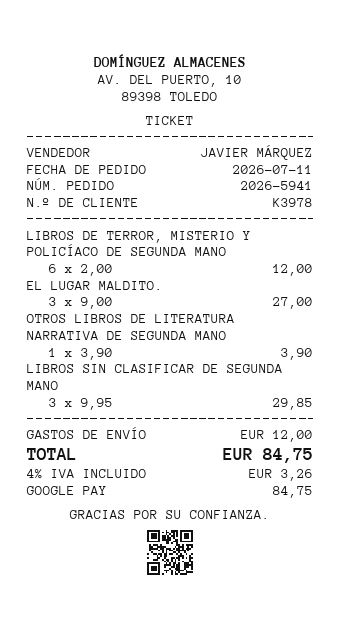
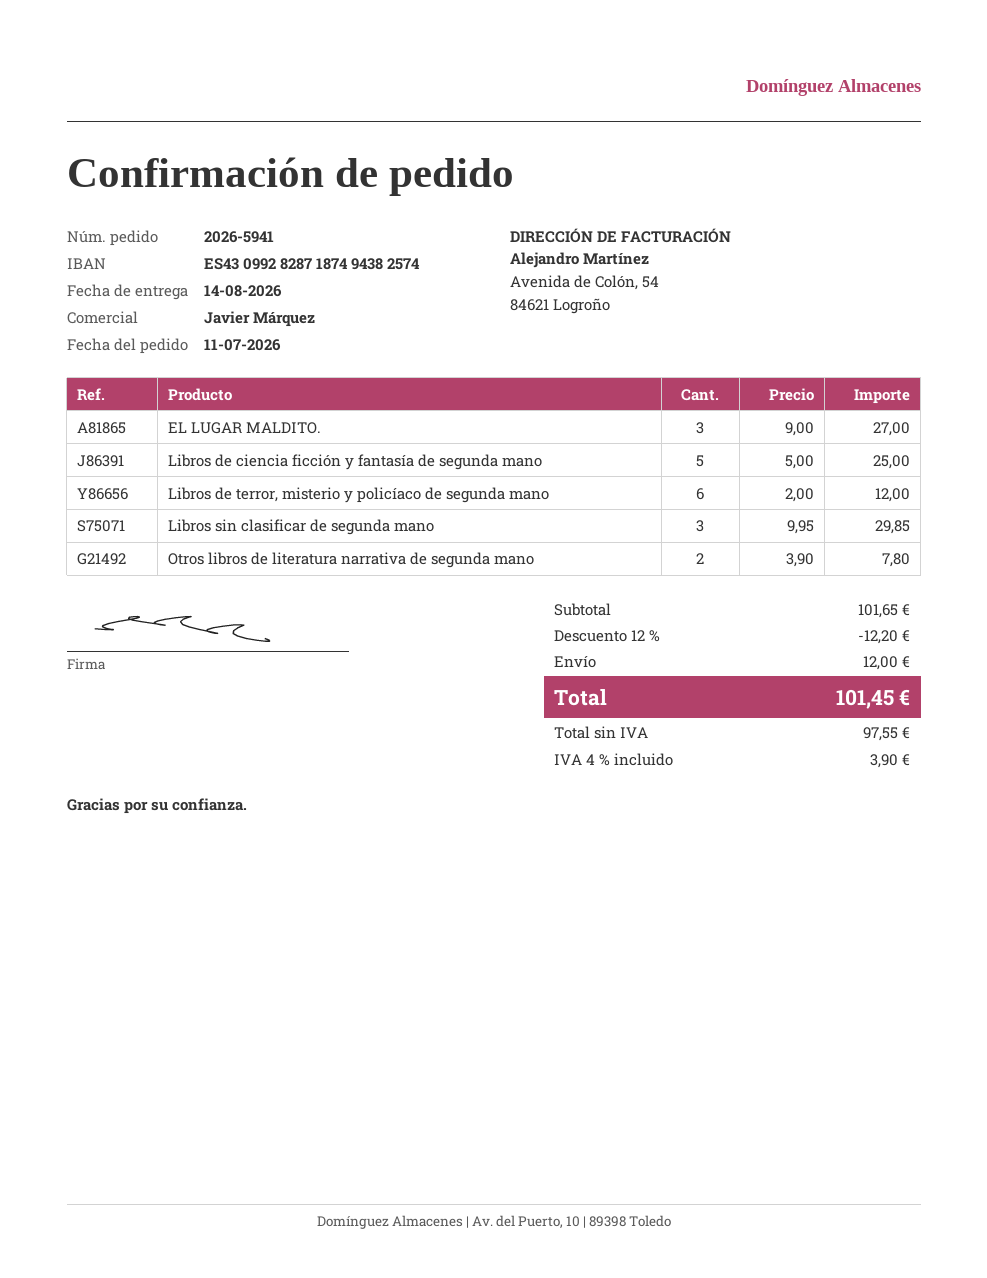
OTROS LIBROS DE LITERATURA NARRATIVA DE SEGUNDA MANO: 1 x 3.90 = 3.90 -> 2 x 3.90 = 7.80
Libros de ciencia ficción y fantasía de segunda mano: none -> 5 x 5.00 = 25.00
discount: none -> 12% = 12.20
tax: 4% = 3.26 -> 4% = 3.90
total: 84.75 -> 101.45

